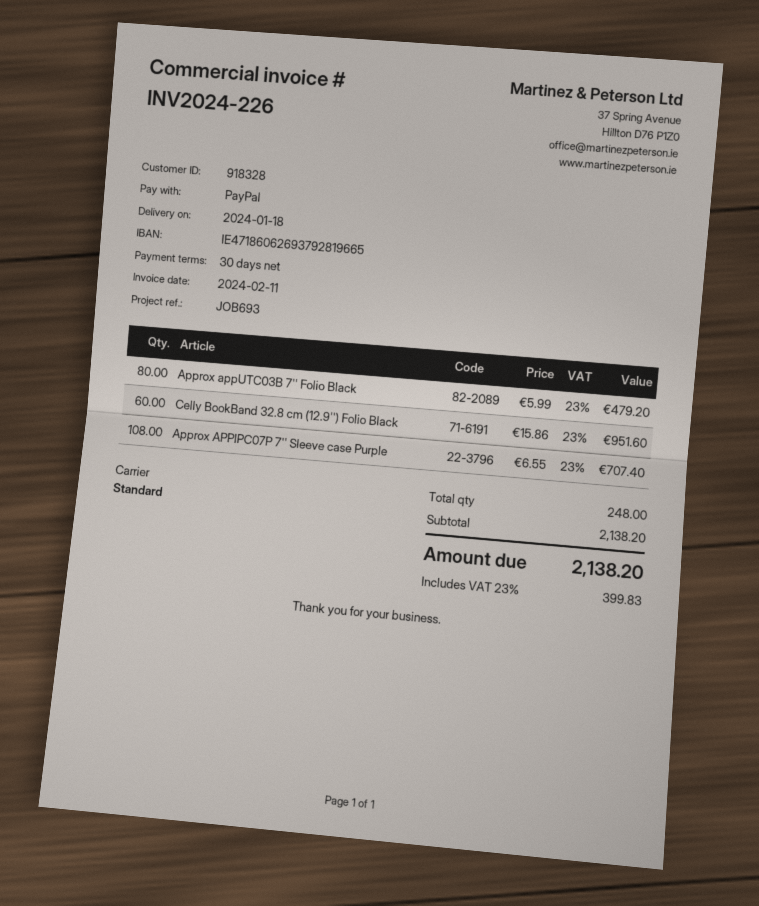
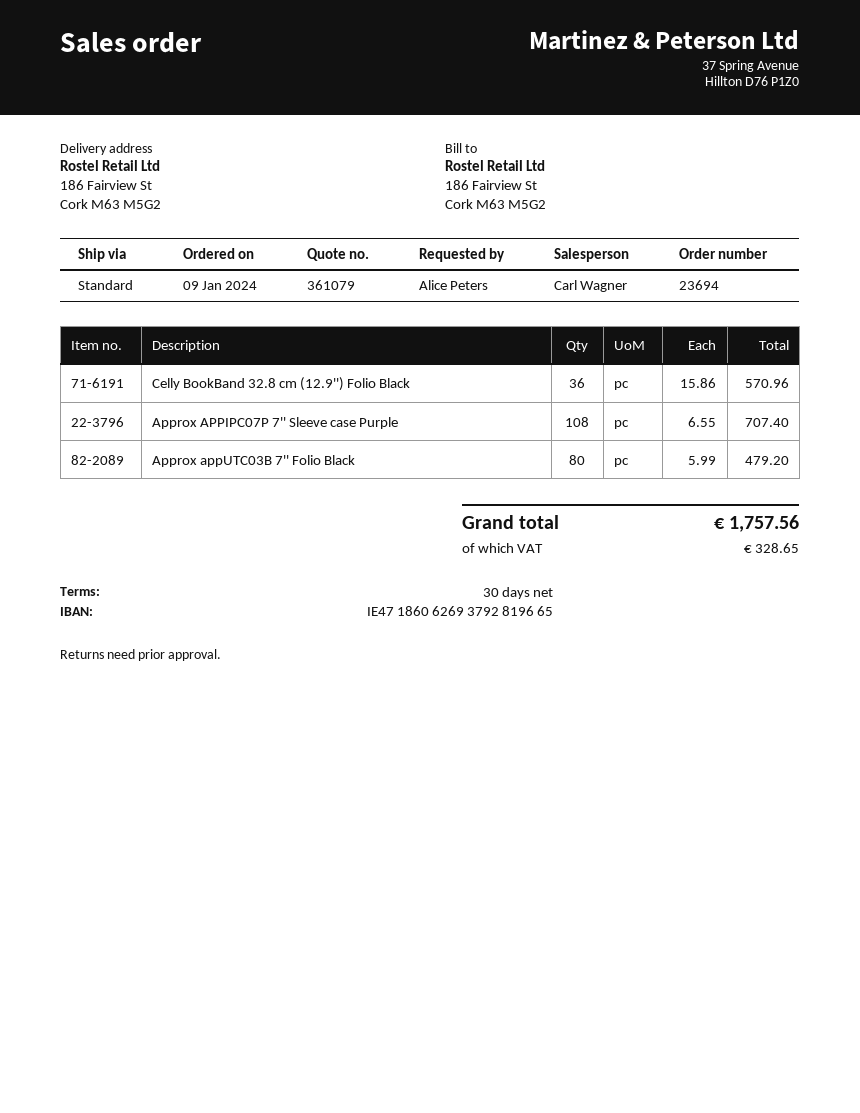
Celly BookBand 32.8 cm (12.9'') Folio Black: 60 x 15.86 = 951.60 -> 36 x 15.86 = 570.96
tax: 399.83 -> 328.65
total: 2138.20 -> 1757.56

